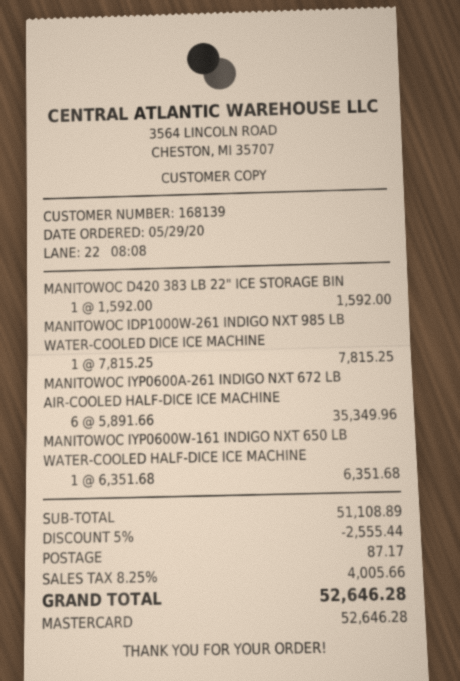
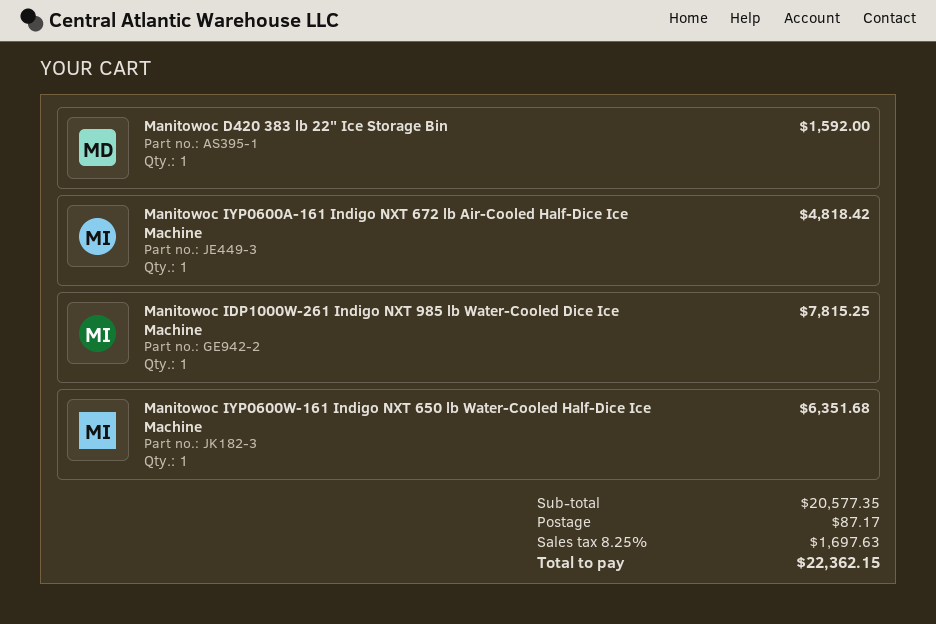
MANITOWOC IYP0600A-261 INDIGO NXT 672 LB AIR-COOLED HALF-DICE ICE MACHINE: 6 for 35349.96 -> none
Manitowoc IYP0600A-161 Indigo NXT 672 lb Air-Cooled Half-Dice Ice Machine: none -> 1 for 4818.42
subtotal: 51108.89 -> 20577.35
discount: 5% = 2555.44 -> none
tax: 8.25% = 4005.66 -> 8.25% = 1697.63
total: 52646.28 -> 22362.15

